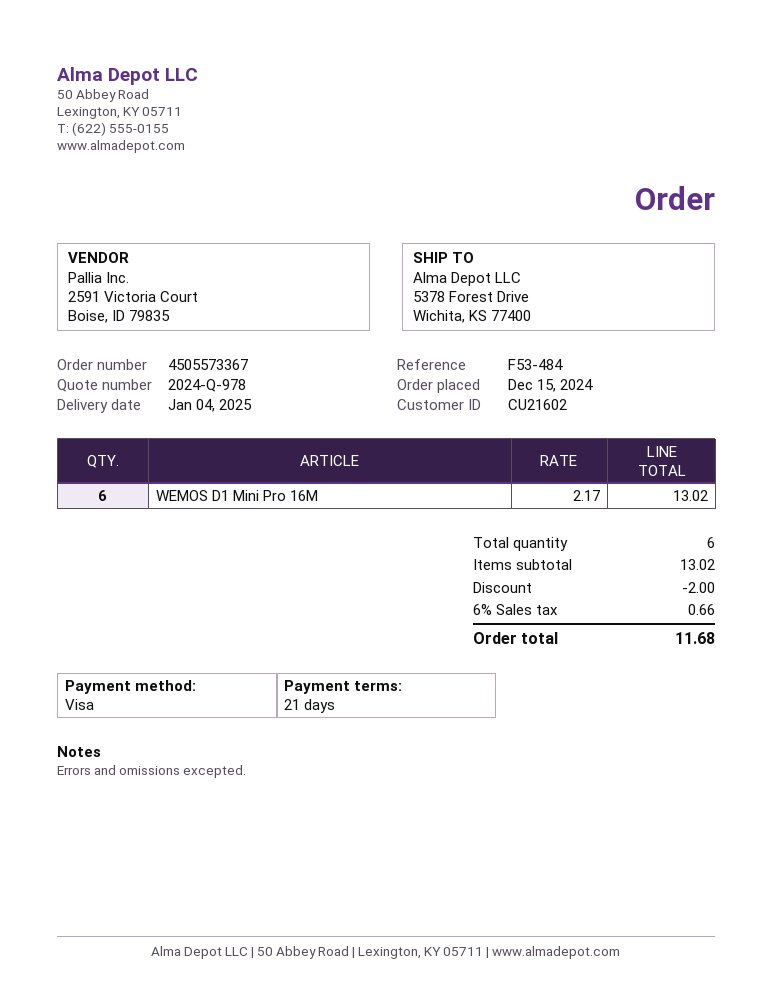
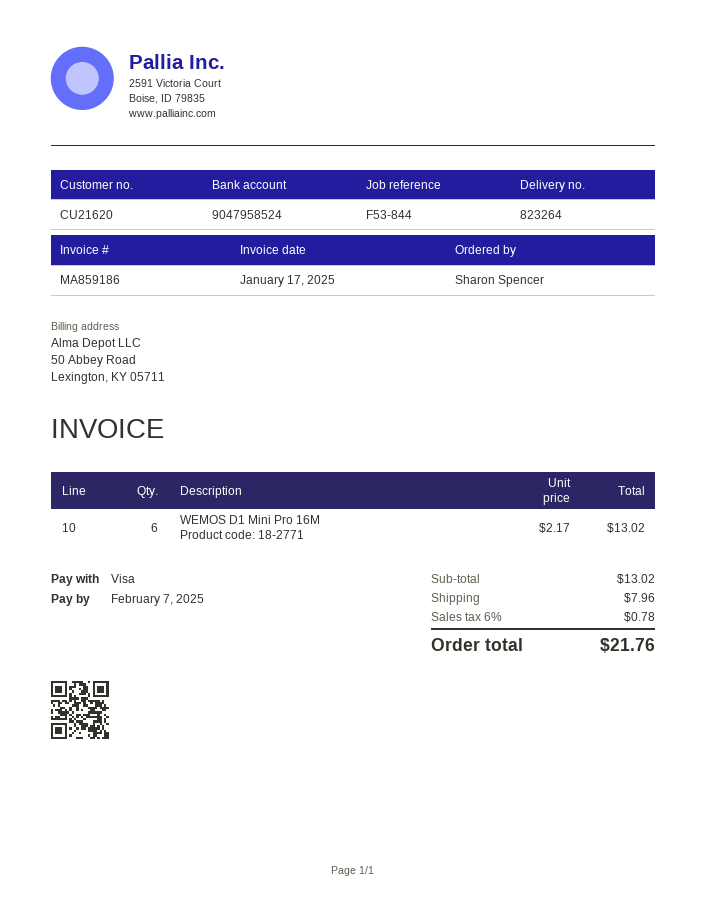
customer number: CU21602 -> CU21620
reference: F53-484 -> F53-844
discount: 2.00 -> none
shipping: none -> 7.96
tax: 6% = 0.66 -> 6% = 0.78
total: 11.68 -> 21.76

